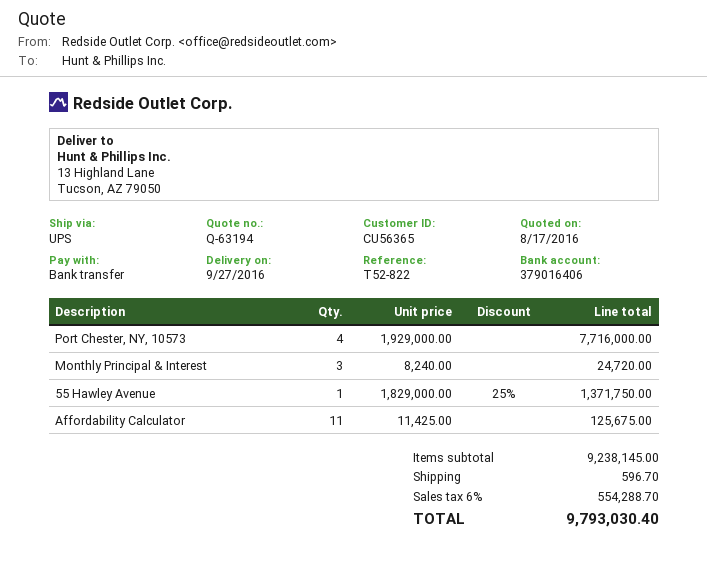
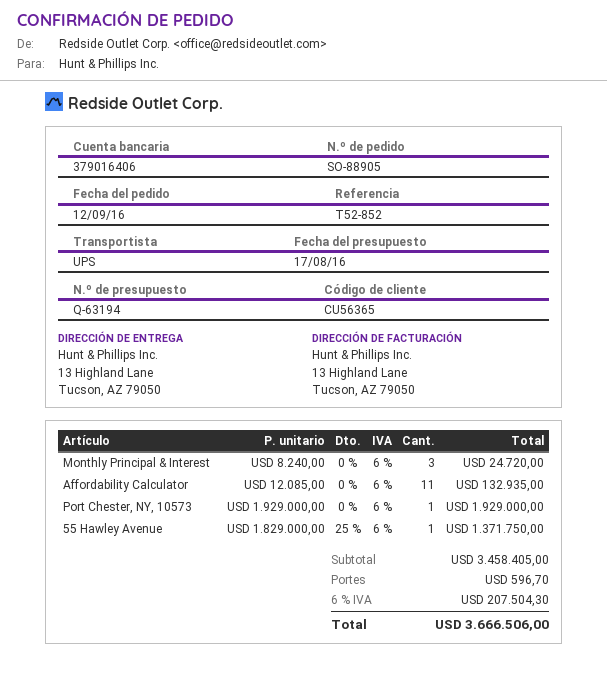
reference: T52-822 -> T52-852
Port Chester, NY, 10573: 4 x 1929000.00 = 7716000.00 -> 1 x 1929000.00 = 1929000.00
Affordability Calculator: 11 x 11425.00 = 125675.00 -> 11 x 12085.00 = 132935.00
subtotal: 9238145.00 -> 3458405.00
tax: 6% = 554288.70 -> 6% = 207504.30
total: 9793030.40 -> 3666506.00

